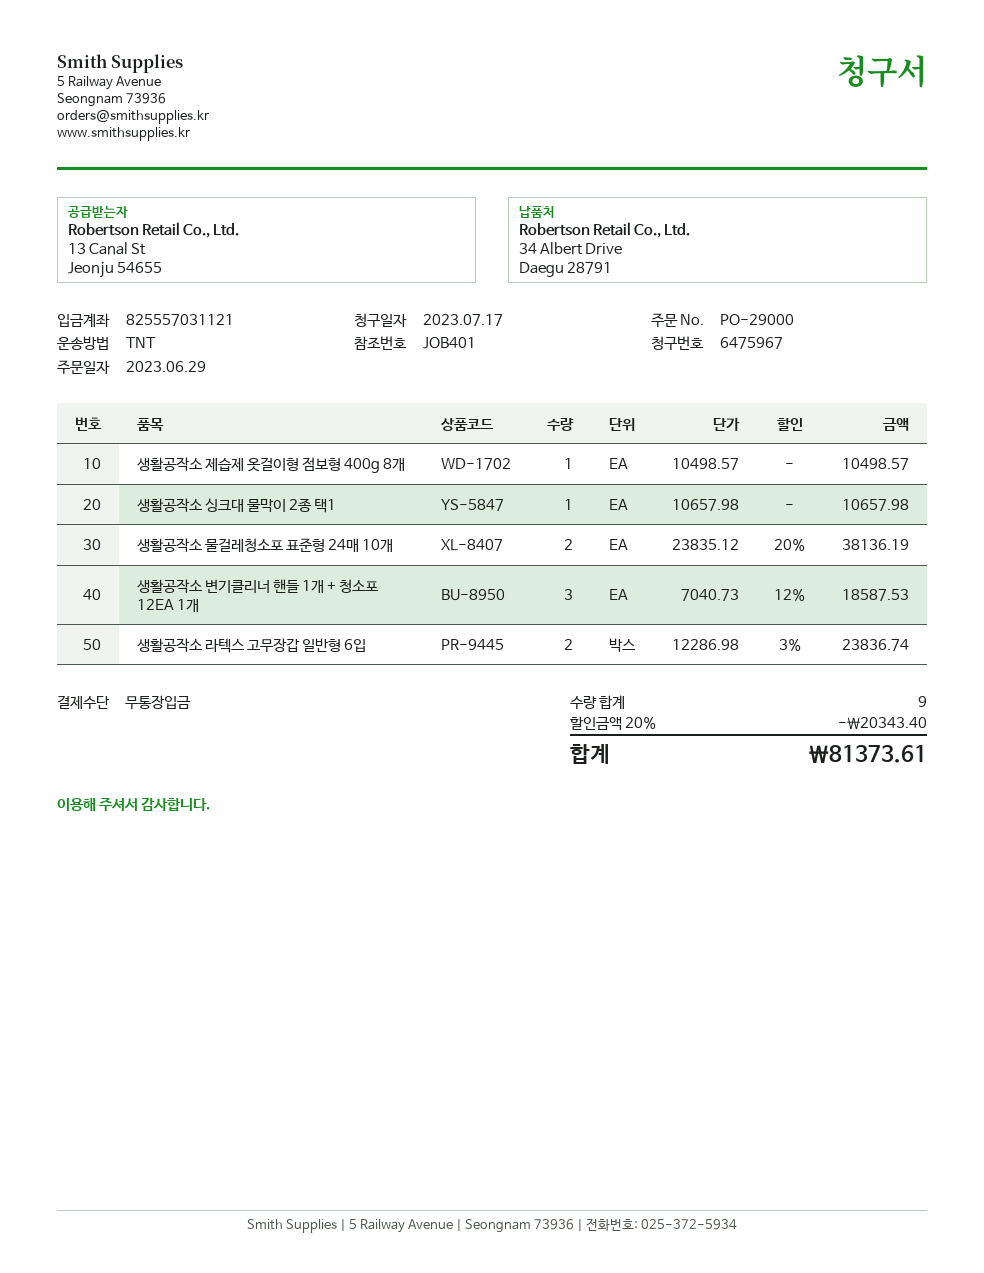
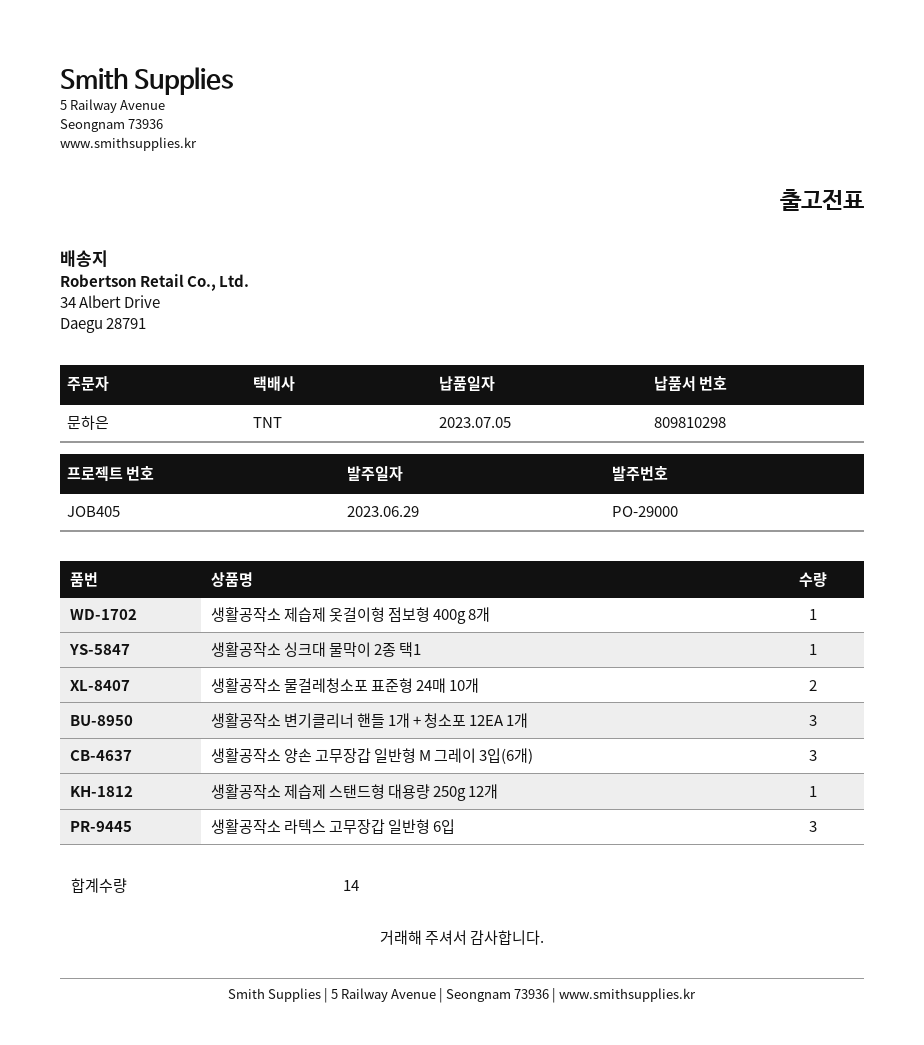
reference: JOB401 -> JOB405
생활공작소 라텍스 고무장갑 일반형 6입: 2 -> 3
생활공작소 양손 고무장갑 일반형 M 그레이 3입(6개): none -> 3
생활공작소 제습제 스탠드형 대용량 250g 12개: none -> 1
total quantity: 9 -> 14

